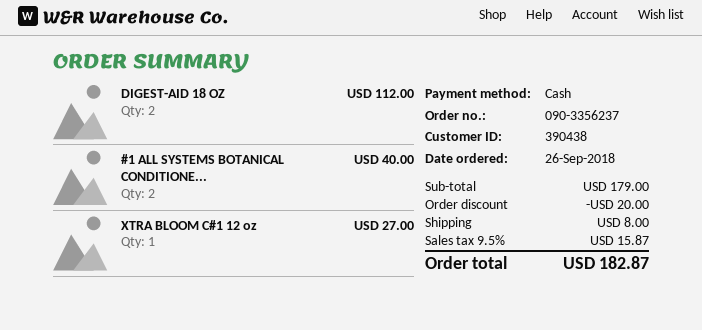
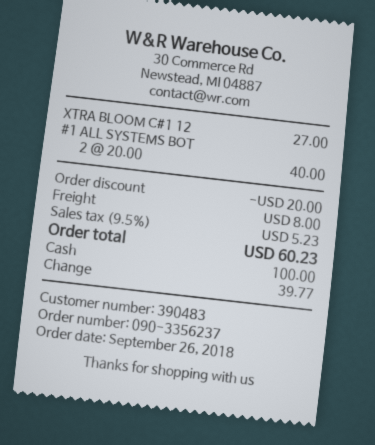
customer number: 390438 -> 390483
DIGEST-AID 18 OZ: 2 for 112.00 -> none
tax: 9.5% = 15.87 -> 9.5% = 5.23
total: 182.87 -> 60.23

